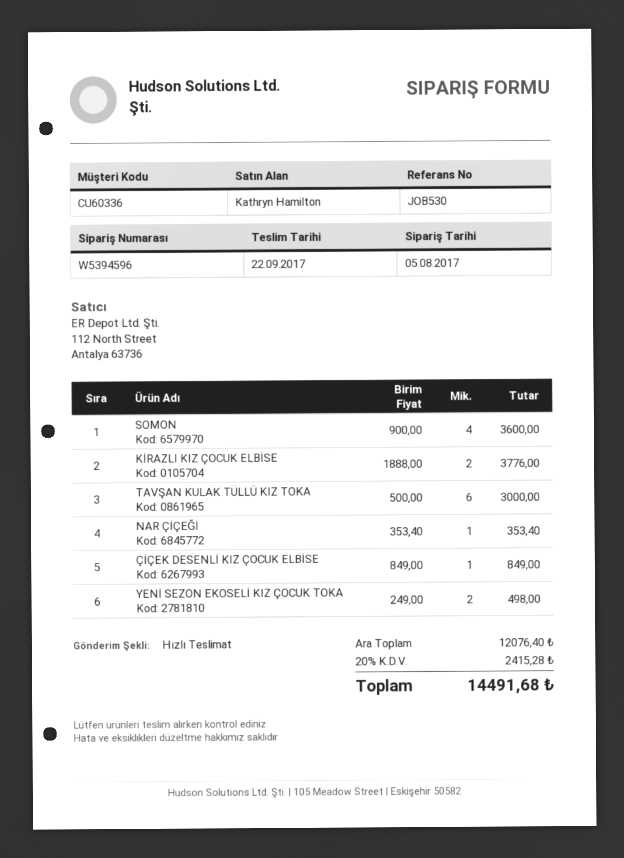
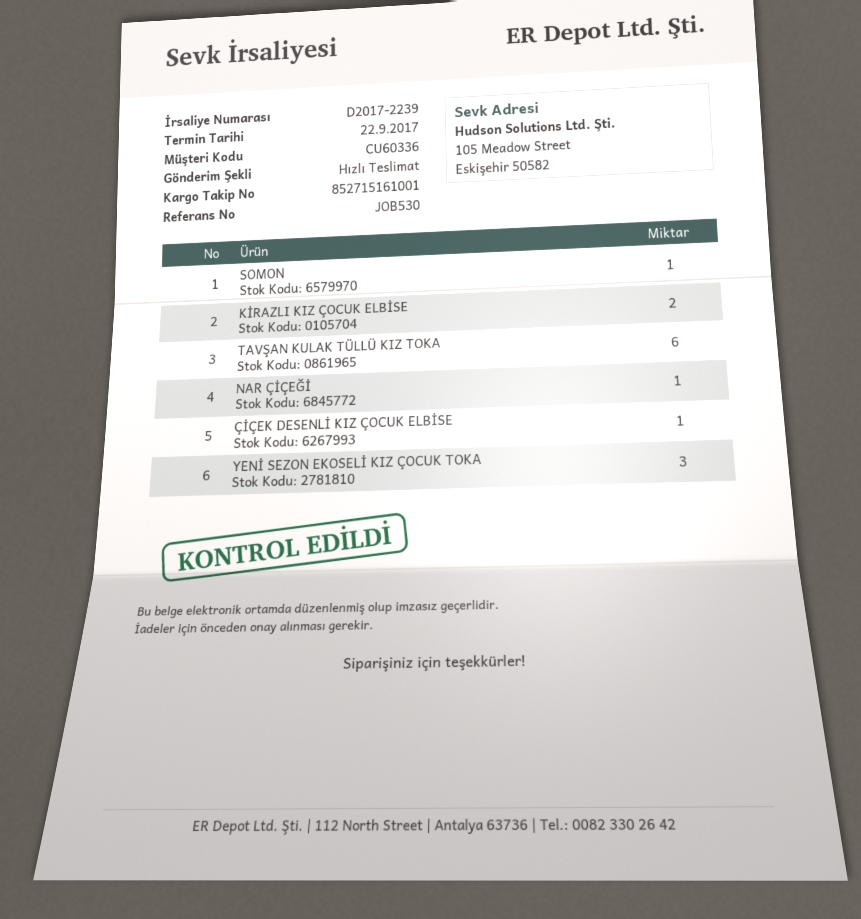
SOMON: 4 -> 1
YENİ SEZON EKOSELİ KIZ ÇOCUK TOKA: 2 -> 3

